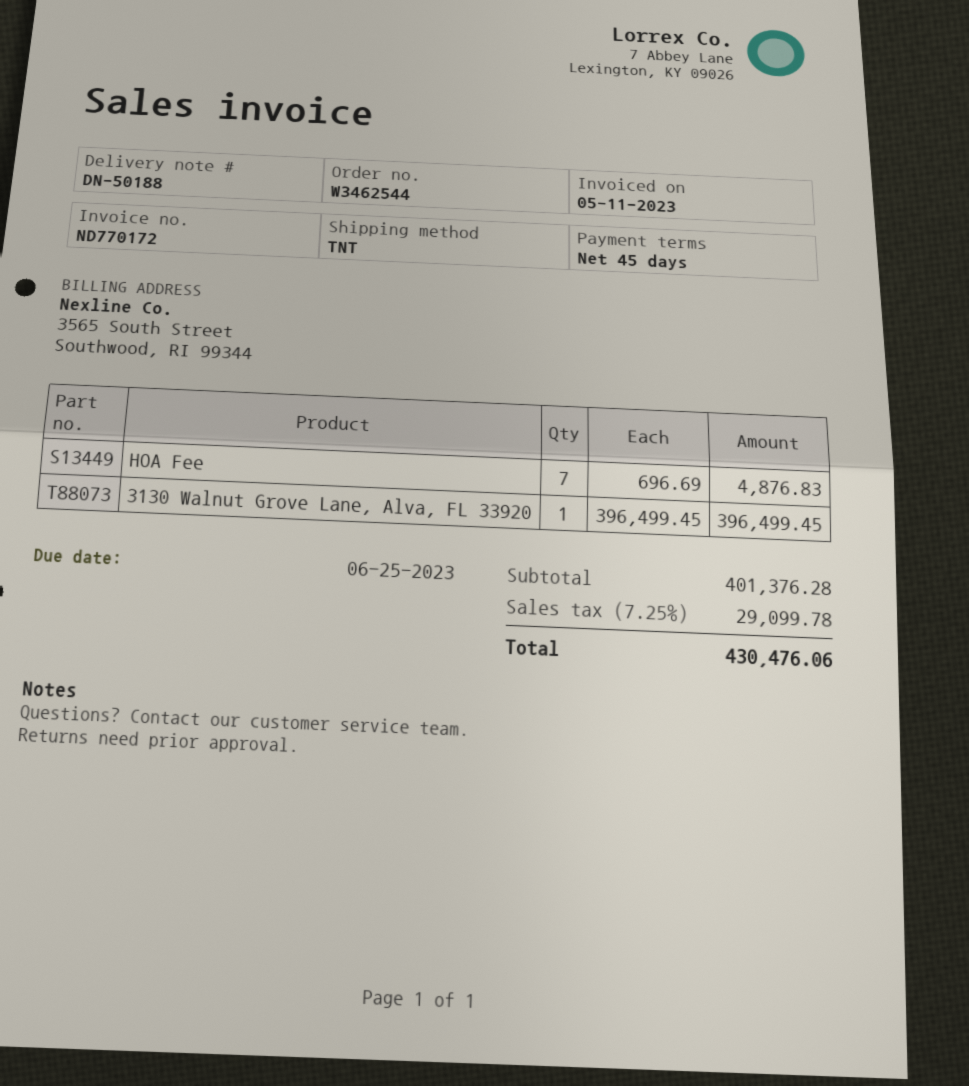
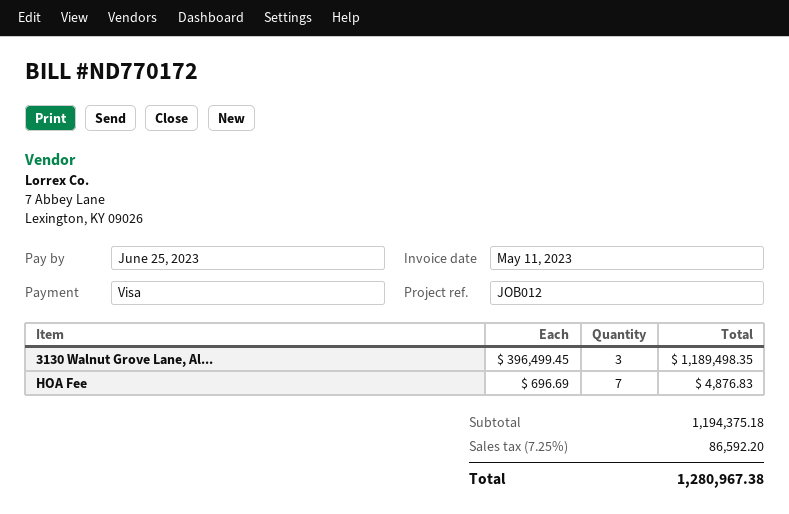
3130 Walnut Grove Lane, Alva, FL 33920: 1 x 396499.45 = 396499.45 -> 3 x 396499.45 = 1189498.35
subtotal: 401376.28 -> 1194375.18
tax: 7.25% = 29099.78 -> 7.25% = 86592.20
total: 430476.06 -> 1280967.38

